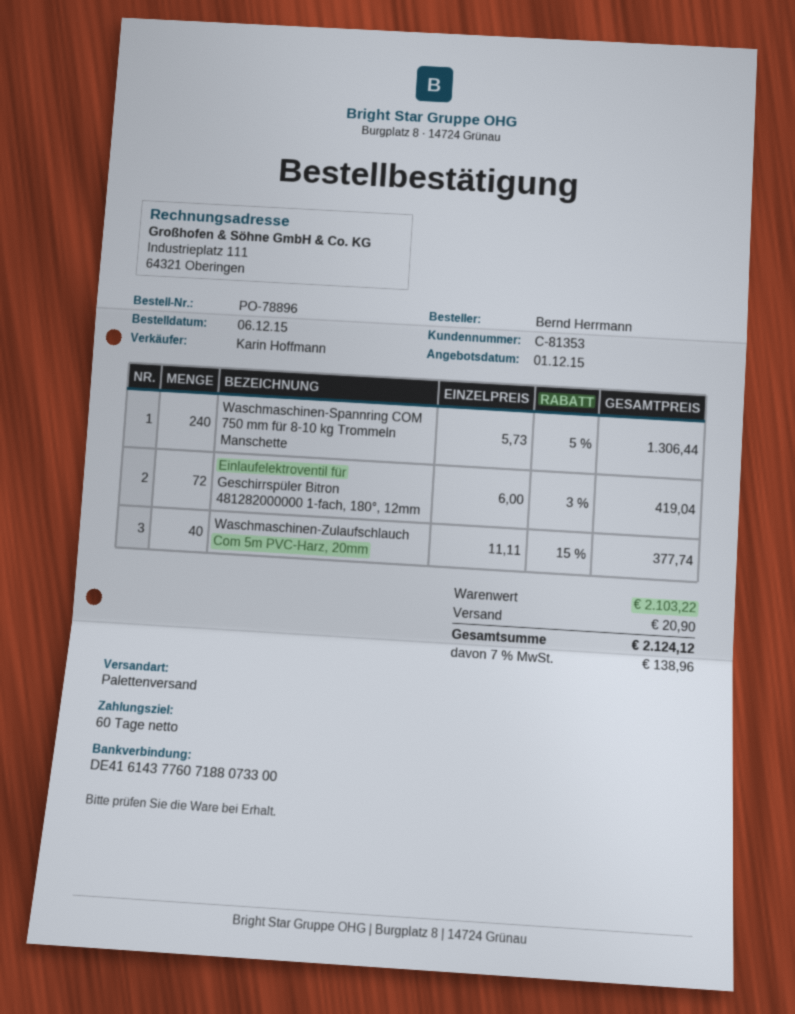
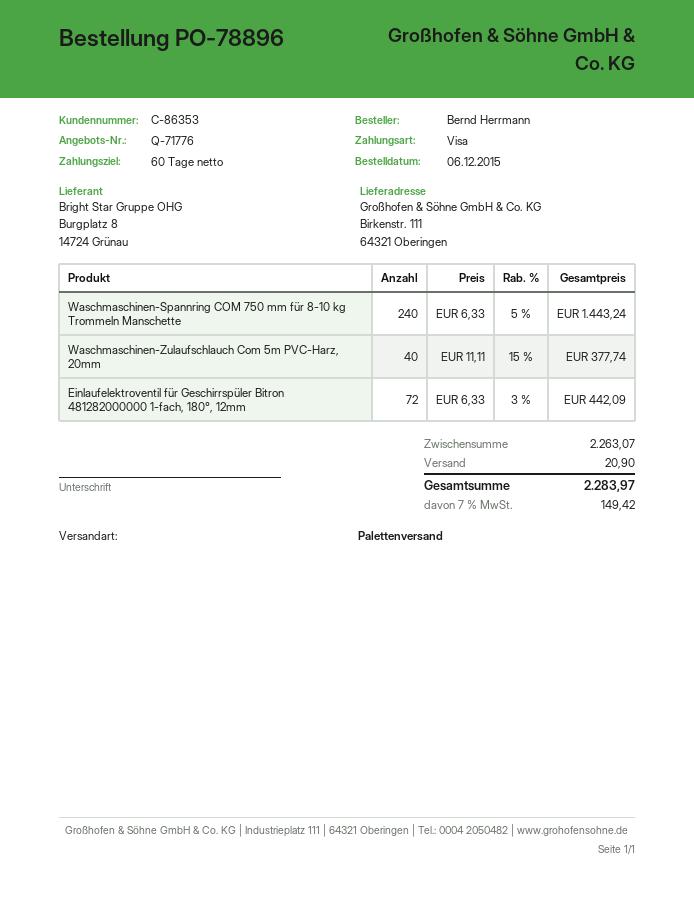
customer number: C-81353 -> C-86353
Waschmaschinen-Spannring COM 750 mm für 8-10 kg Trommeln Manschette: 240 x 5.73 - 5% = 1306.44 -> 240 x 6.33 - 5% = 1443.24
Einlaufelektroventil für Geschirrspüler Bitron 481282000000 1-fach, 180°, 12mm: 72 x 6.00 - 3% = 419.04 -> 72 x 6.33 - 3% = 442.09
subtotal: 2103.22 -> 2263.07
tax: 7% = 138.96 -> 7% = 149.42
total: 2124.12 -> 2283.97

